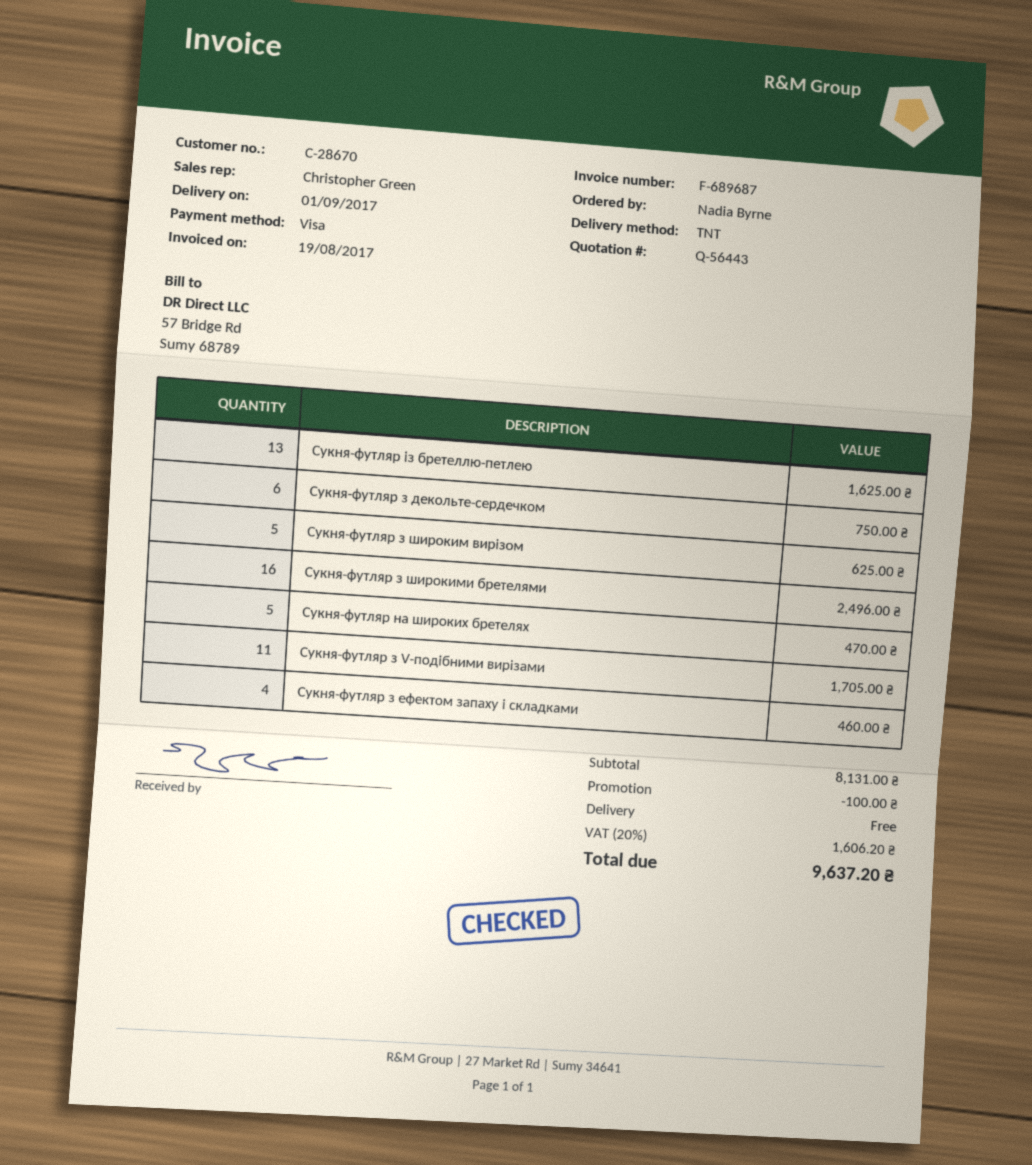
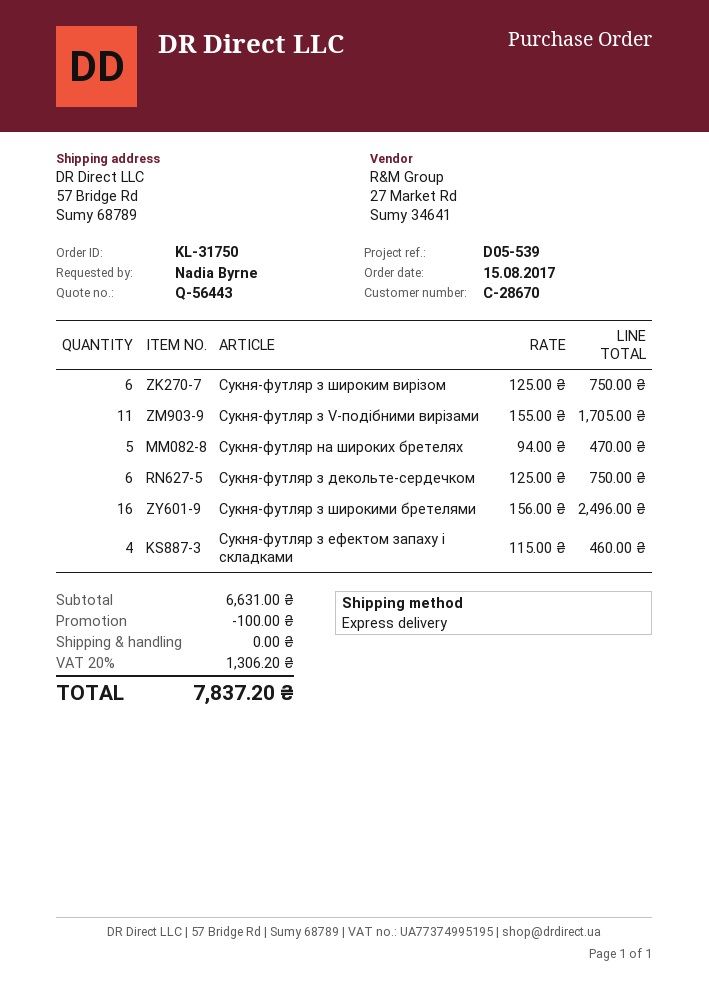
shipping method: TNT -> express
Сукня-футляр із бретеллю-петлею: 13 for 1625.00 -> none
Сукня-футляр з широким вирізом: 5 for 625.00 -> 6 for 750.00
subtotal: 8131.00 -> 6631.00
tax: 20% = 1606.20 -> 20% = 1306.20
total: 9637.20 -> 7837.20

